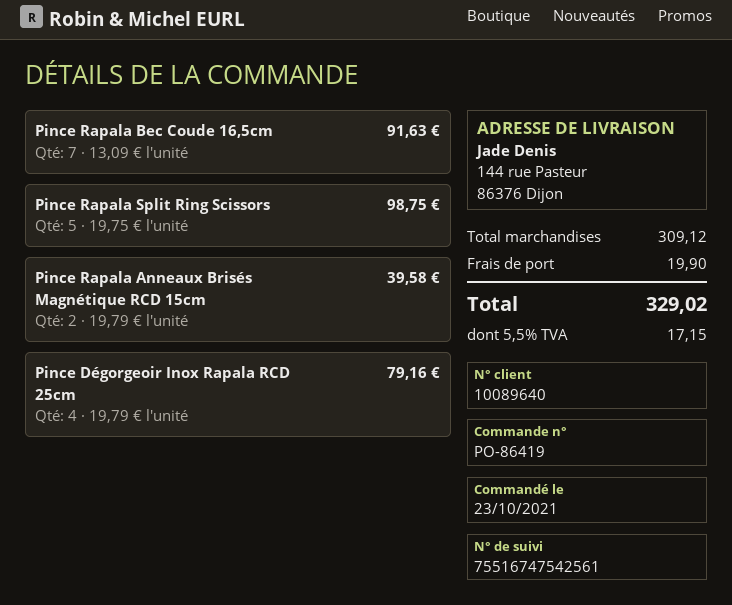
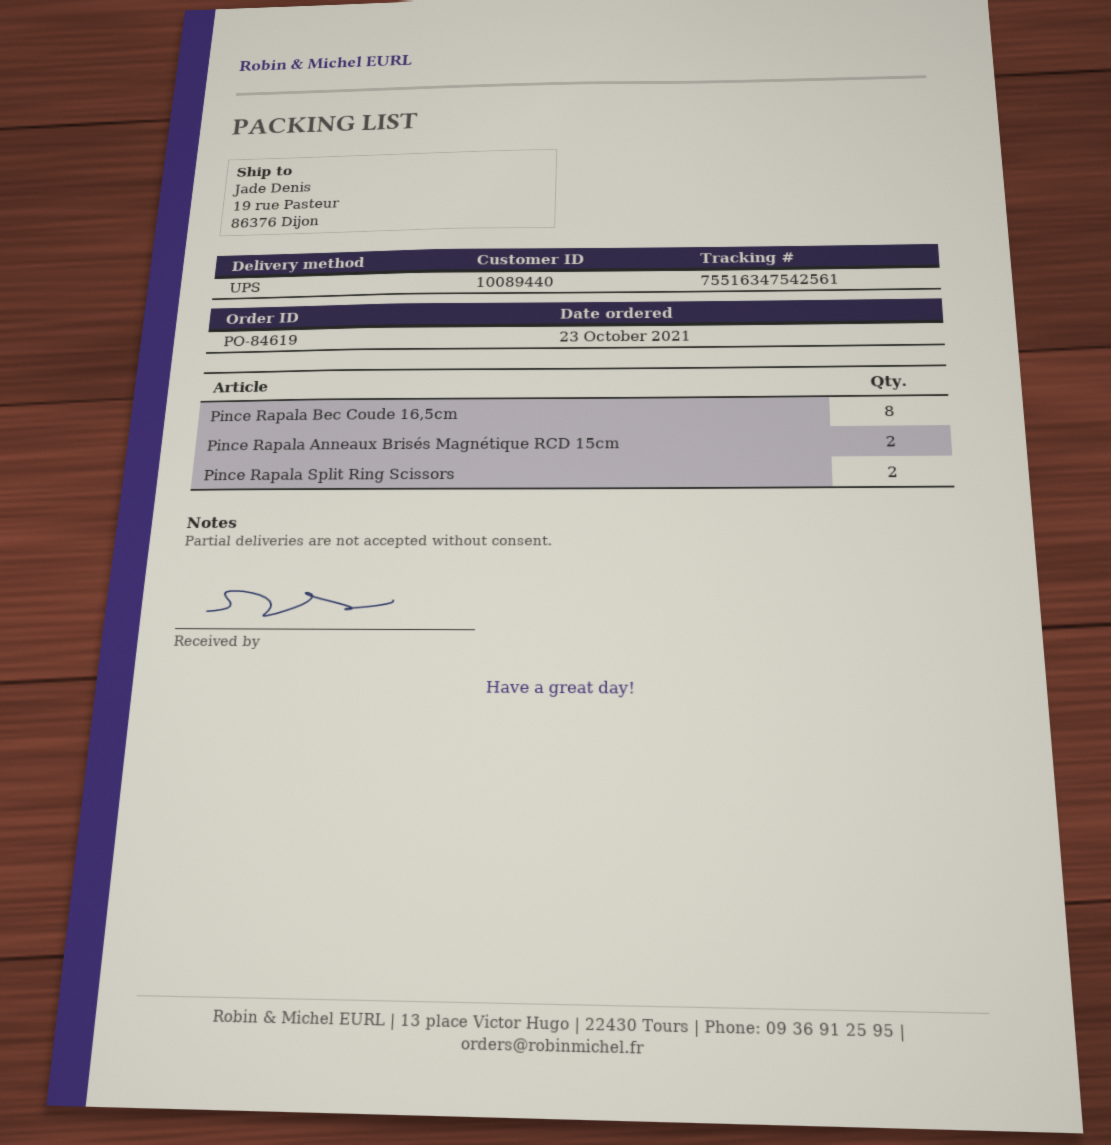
order number: PO-86419 -> PO-84619
customer number: 10089640 -> 10089440
tracking number: 75516747542561 -> 75516347542561
ship to: 144 rue Pasteur, 86376 Dijon -> 19 rue Pasteur, 86376 Dijon
Pince Rapala Bec Coude 16,5cm: 7 -> 8
Pince Rapala Split Ring Scissors: 5 -> 2
Pince Dégorgeoir Inox Rapala RCD 25cm: 4 -> none

